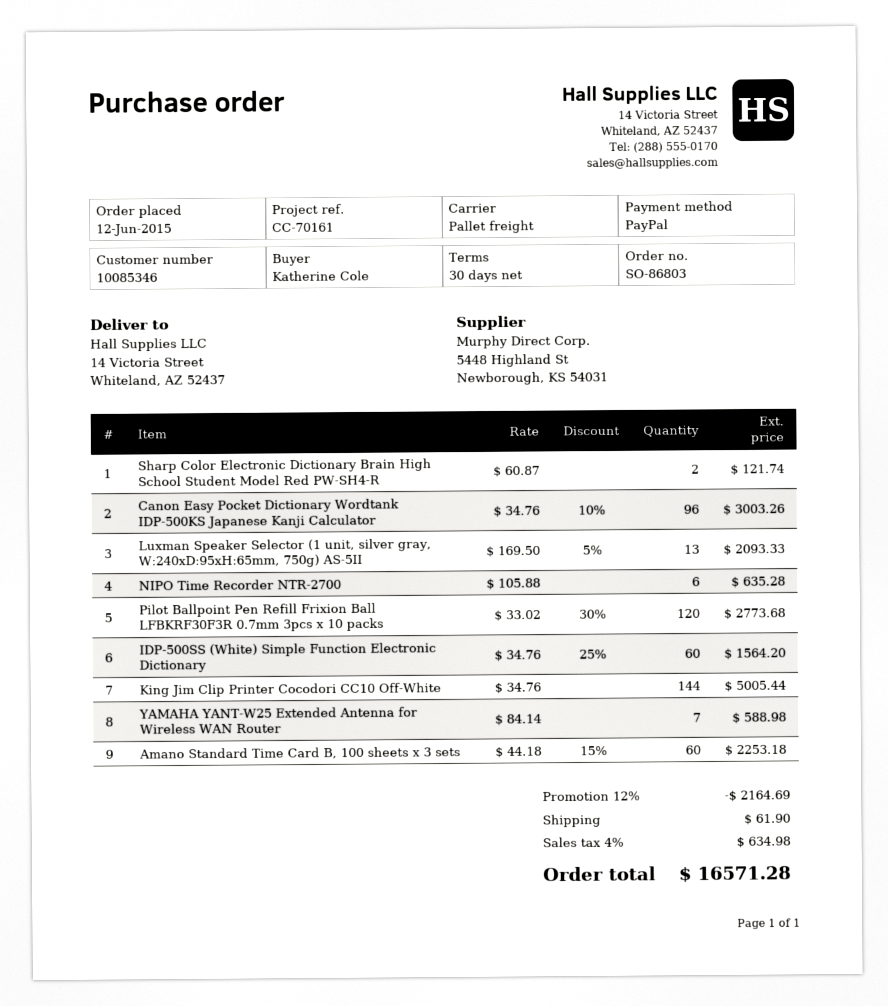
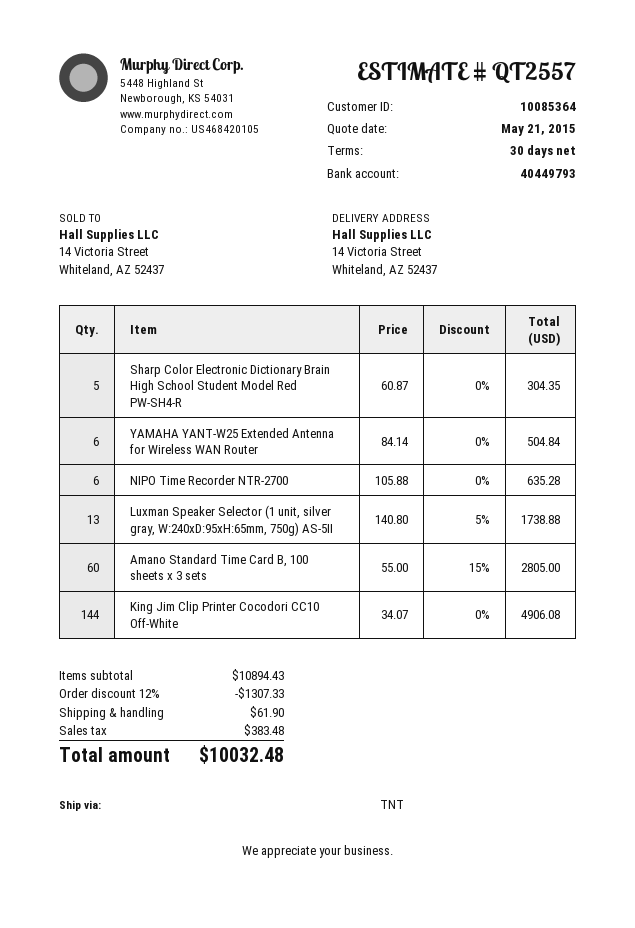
customer number: 10085346 -> 10085364
shipping method: pallet freight -> TNT
Sharp Color Electronic Dictionary Brain High School Student Model Red PW-SH4-R: 2 x 60.87 = 121.74 -> 5 x 60.87 = 304.35
Canon Easy Pocket Dictionary Wordtank IDP-500KS Japanese Kanji Calculator: 96 x 34.76 - 10% = 3003.26 -> none
Luxman Speaker Selector (1 unit, silver gray, W:240xD:95xH:65mm, 750g) AS-5II: 13 x 169.50 - 5% = 2093.33 -> 13 x 140.80 - 5% = 1738.88
Pilot Ballpoint Pen Refill Frixion Ball LFBKRF30F3R 0.7mm 3pcs x 10 packs: 120 x 33.02 - 30% = 2773.68 -> none
IDP-500SS (White) Simple Function Electronic Dictionary: 60 x 34.76 - 25% = 1564.20 -> none
King Jim Clip Printer Cocodori CC10 Off-White: 144 x 34.76 = 5005.44 -> 144 x 34.07 = 4906.08
YAMAHA YANT-W25 Extended Antenna for Wireless WAN Router: 7 x 84.14 = 588.98 -> 6 x 84.14 = 504.84
Amano Standard Time Card B, 100 sheets x 3 sets: 60 x 44.18 - 15% = 2253.18 -> 60 x 55.00 - 15% = 2805.00
discount: 12% = 2164.69 -> 12% = 1307.33
tax: 634.98 -> 383.48
total: 16571.28 -> 10032.48

